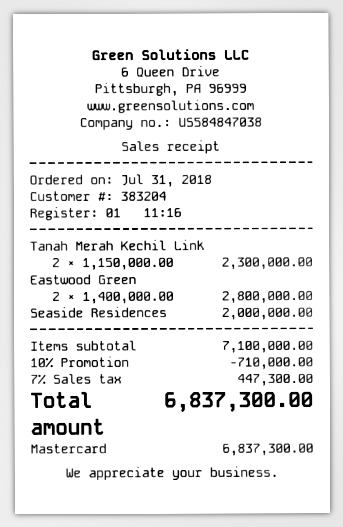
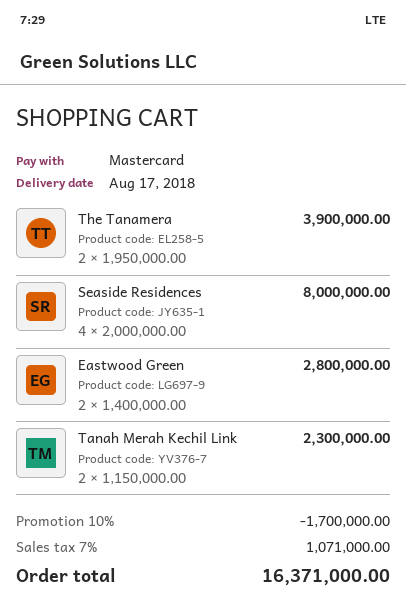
Seaside Residences: 1 x 2000000.00 = 2000000.00 -> 4 x 2000000.00 = 8000000.00
The Tanamera: none -> 2 x 1950000.00 = 3900000.00
discount: 10% = 710000.00 -> 10% = 1700000.00
tax: 7% = 447300.00 -> 7% = 1071000.00
total: 6837300.00 -> 16371000.00

